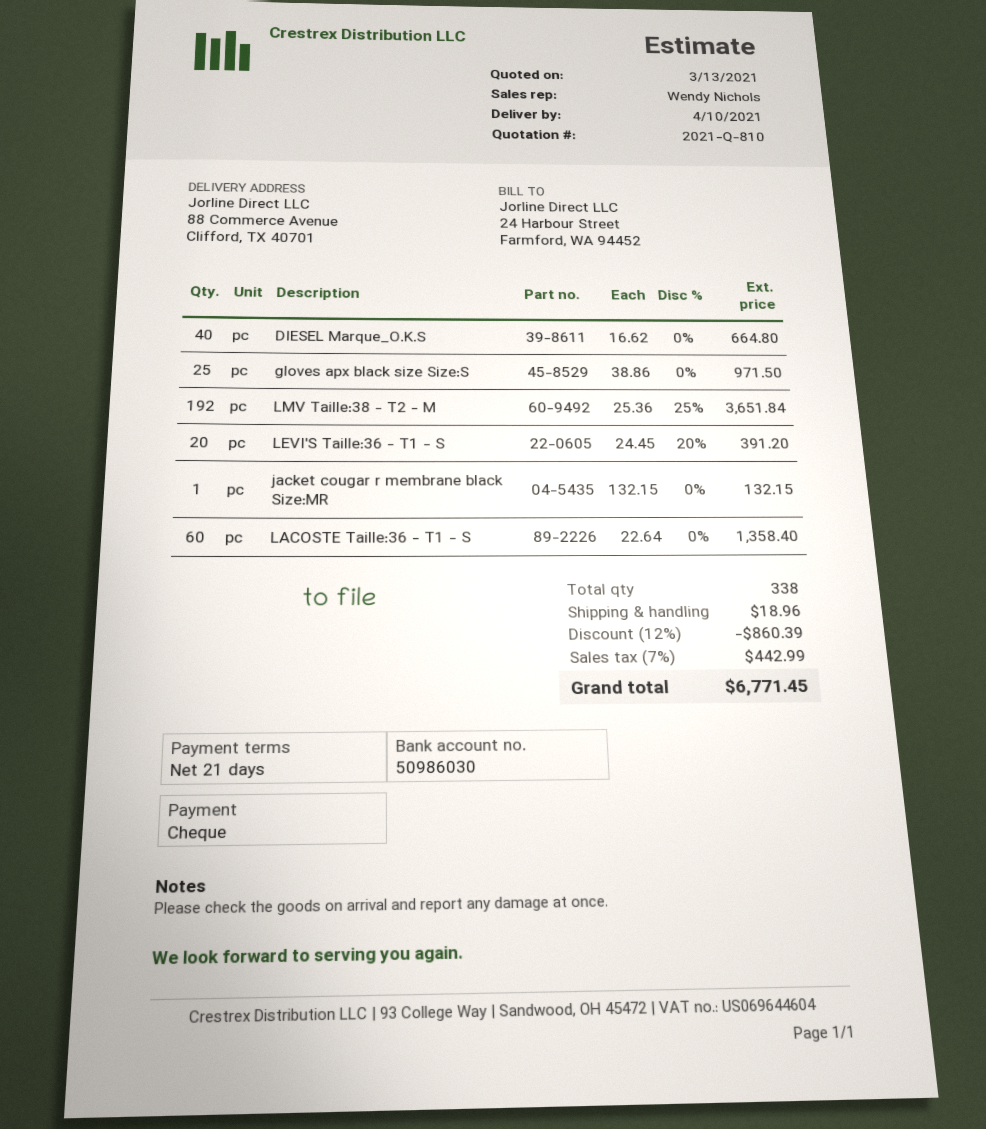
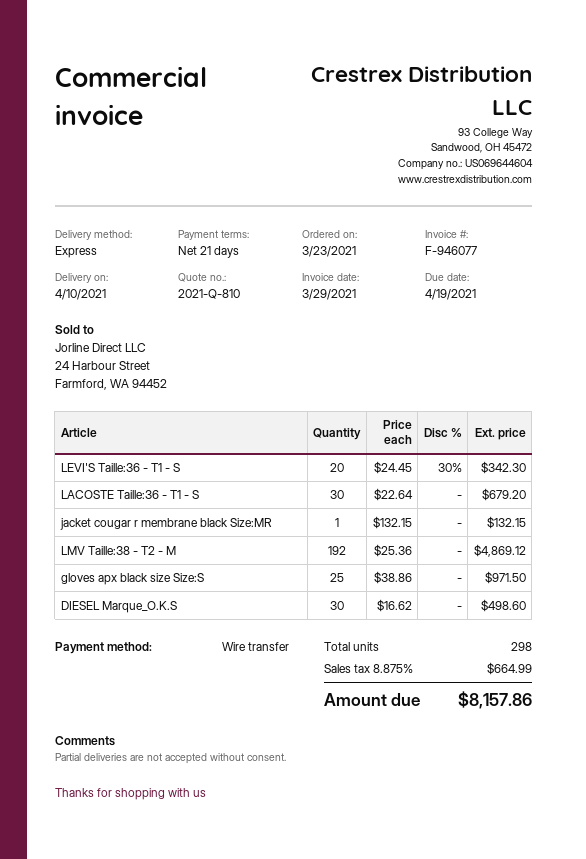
payment method: cheque -> bank transfer
DIESEL Marque_O.K.S: 40 x 16.62 = 664.80 -> 30 x 16.62 = 498.60
LMV Taille:38 - T2 - M: 192 x 25.36 - 25% = 3651.84 -> 192 x 25.36 = 4869.12
LEVI'S Taille:36 - T1 - S: 20 x 24.45 - 20% = 391.20 -> 20 x 24.45 - 30% = 342.30
LACOSTE Taille:36 - T1 - S: 60 x 22.64 = 1358.40 -> 30 x 22.64 = 679.20
total quantity: 338 -> 298
discount: 12% = 860.39 -> none
shipping: 18.96 -> none
tax: 7% = 442.99 -> 8.875% = 664.99
total: 6771.45 -> 8157.86

